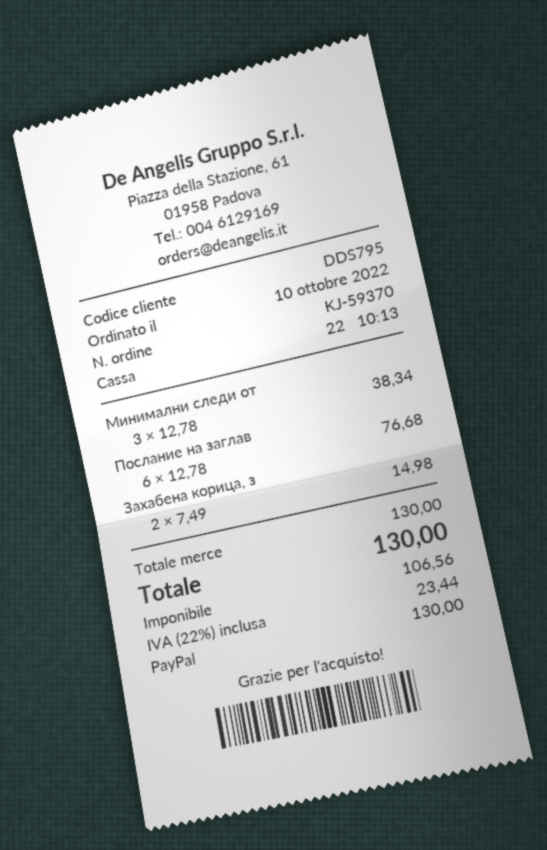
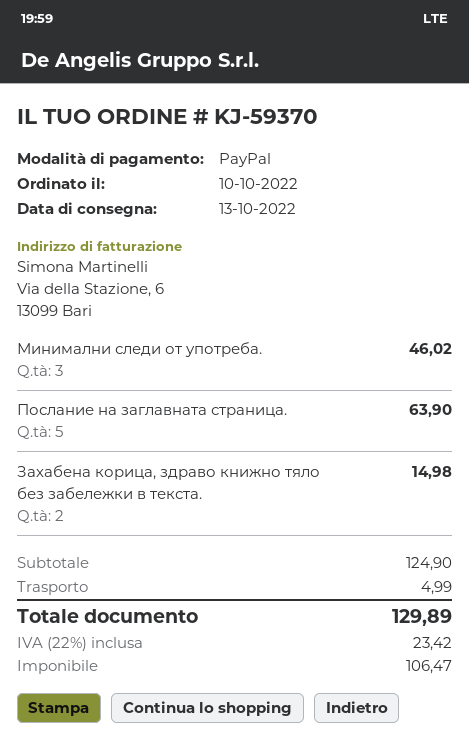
Минимални следи от: 3 for 38.34 -> 3 for 46.02
Послание на заглав: 6 for 76.68 -> 5 for 63.90
subtotal: 130.00 -> 124.90
shipping: none -> 4.99
net: 106.56 -> 106.47
tax: 22% = 23.44 -> 22% = 23.42
total: 130.00 -> 129.89

